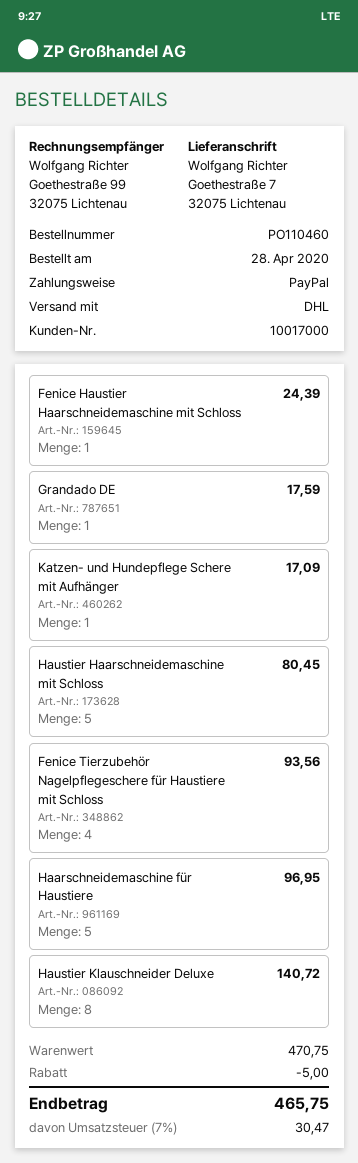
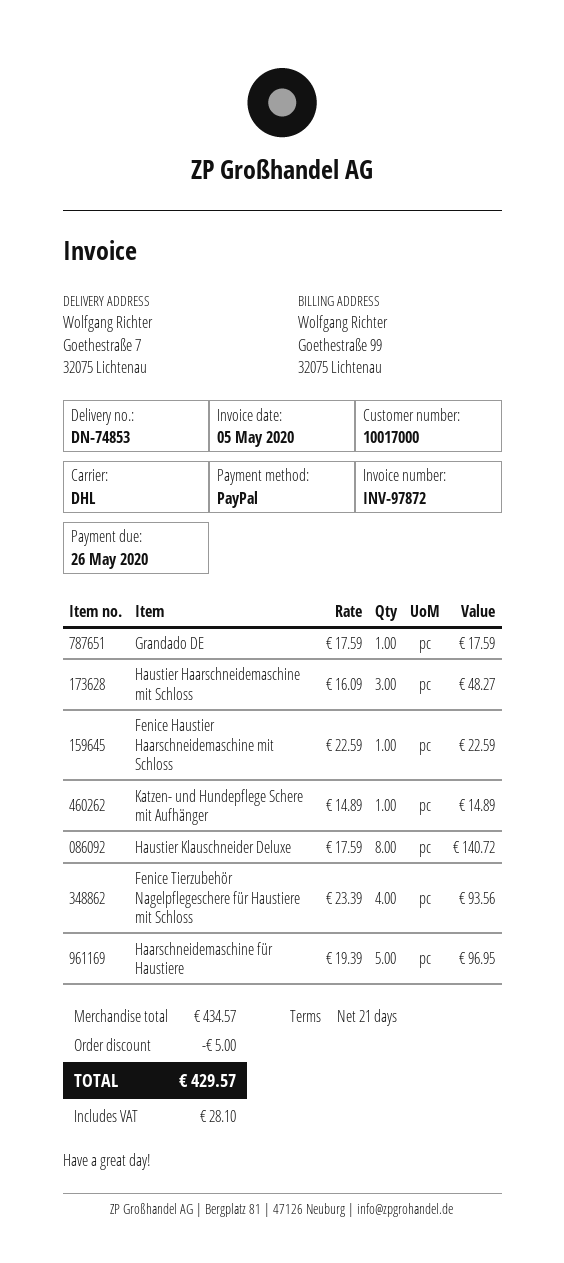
Fenice Haustier Haarschneidemaschine mit Schloss: 1 for 24.39 -> 1 for 22.59
Katzen- und Hundepflege Schere mit Aufhänger: 1 for 17.09 -> 1 for 14.89
Haustier Haarschneidemaschine mit Schloss: 5 for 80.45 -> 3 for 48.27
subtotal: 470.75 -> 434.57
tax: 30.47 -> 28.10
total: 465.75 -> 429.57

